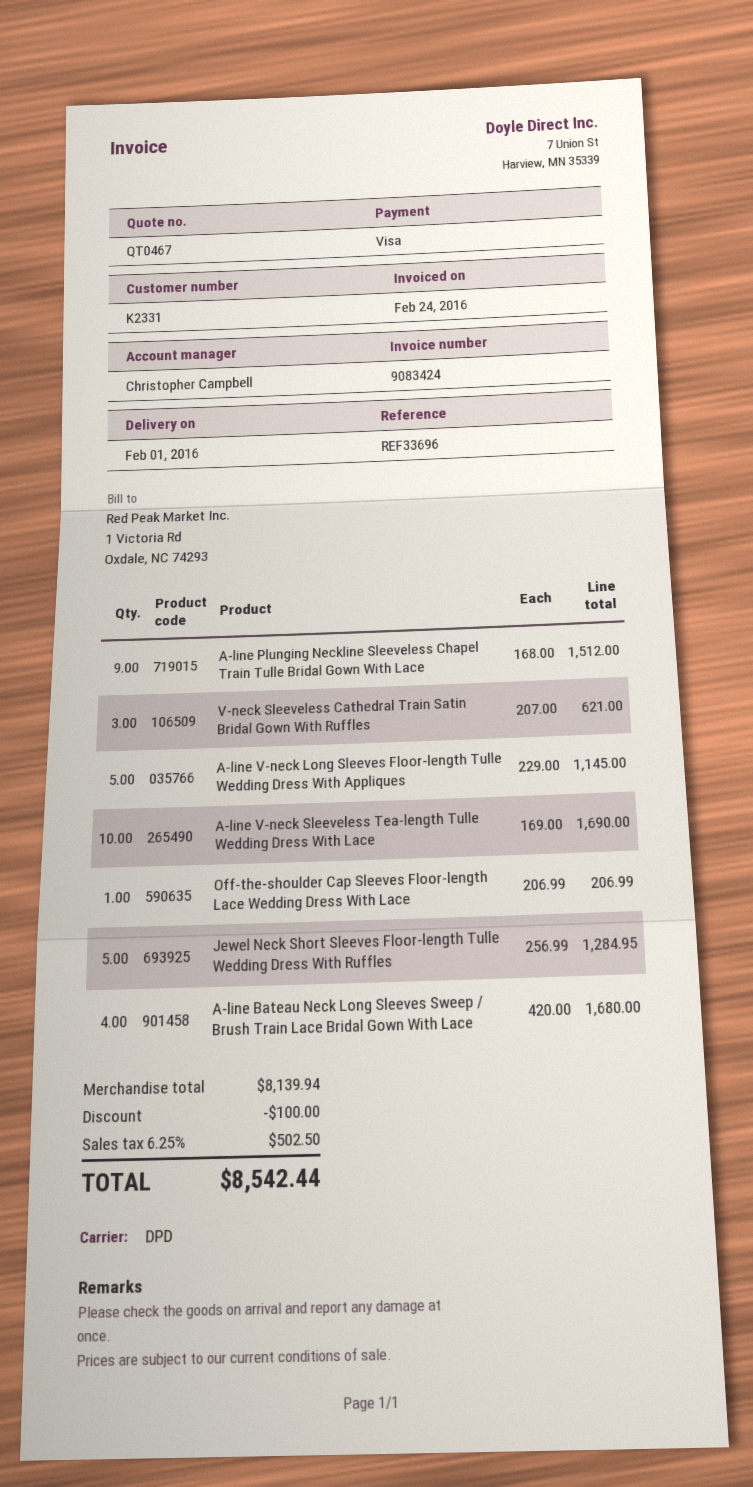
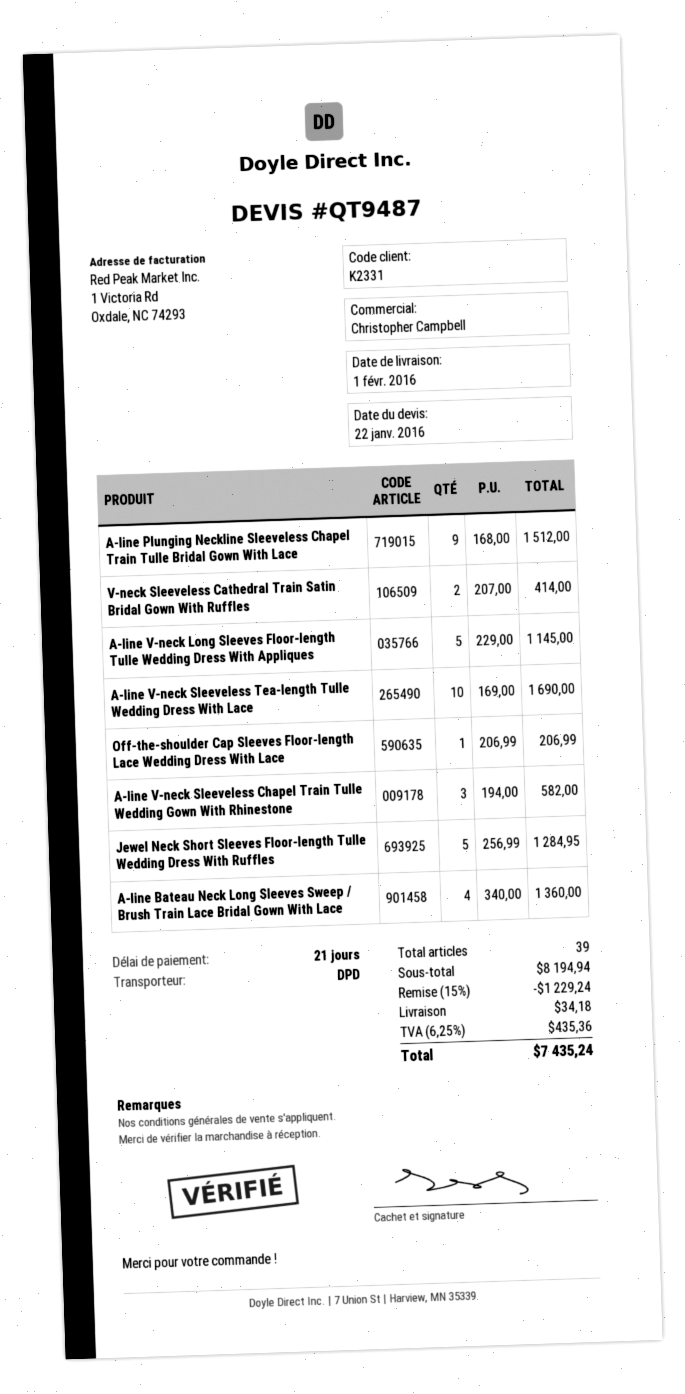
quote number: QT0467 -> QT9487
V-neck Sleeveless Cathedral Train Satin Bridal Gown With Ruffles: 3 x 207.00 = 621.00 -> 2 x 207.00 = 414.00
A-line Bateau Neck Long Sleeves Sweep / Brush Train Lace Bridal Gown With Lace: 4 x 420.00 = 1680.00 -> 4 x 340.00 = 1360.00
A-line V-neck Sleeveless Chapel Train Tulle Wedding Gown With Rhinestone: none -> 3 x 194.00 = 582.00
subtotal: 8139.94 -> 8194.94
discount: 100.00 -> 1229.24
shipping: none -> 34.18
tax: 6.25% = 502.50 -> 6.25% = 435.36
total: 8542.44 -> 7435.24

